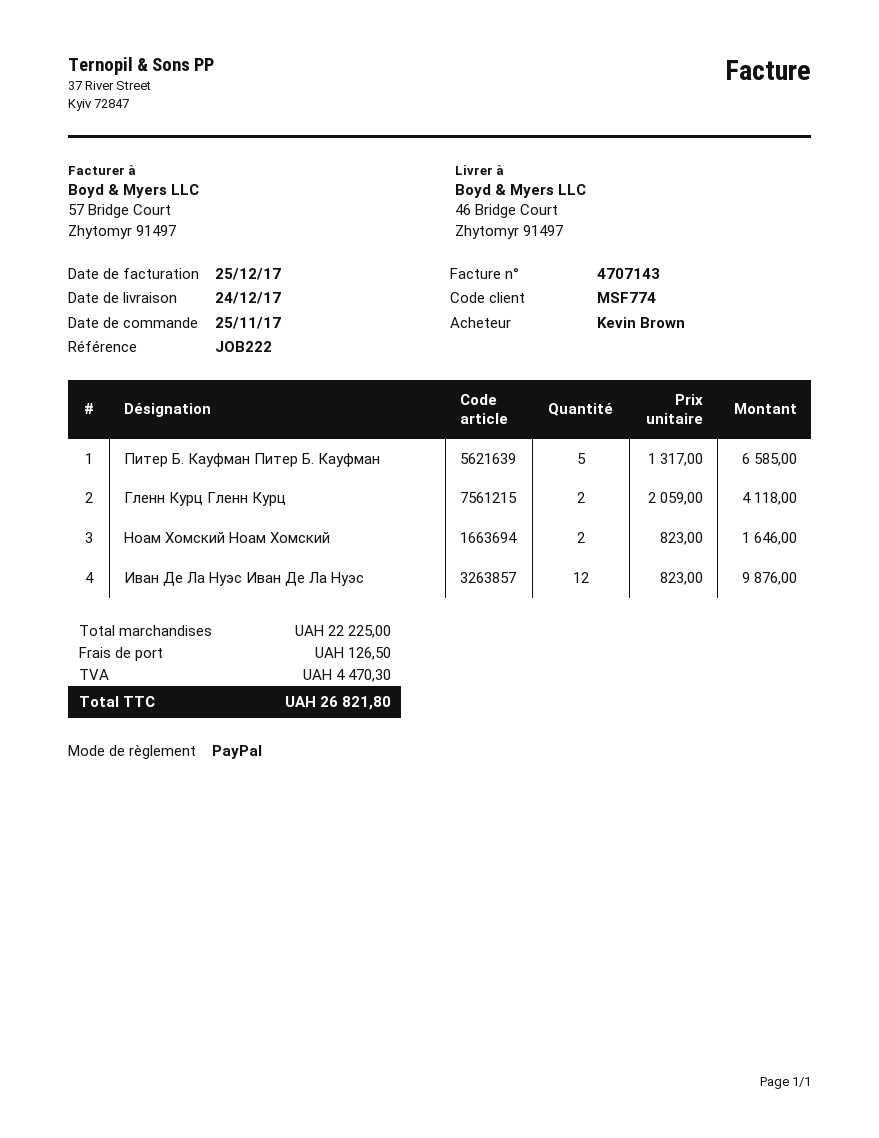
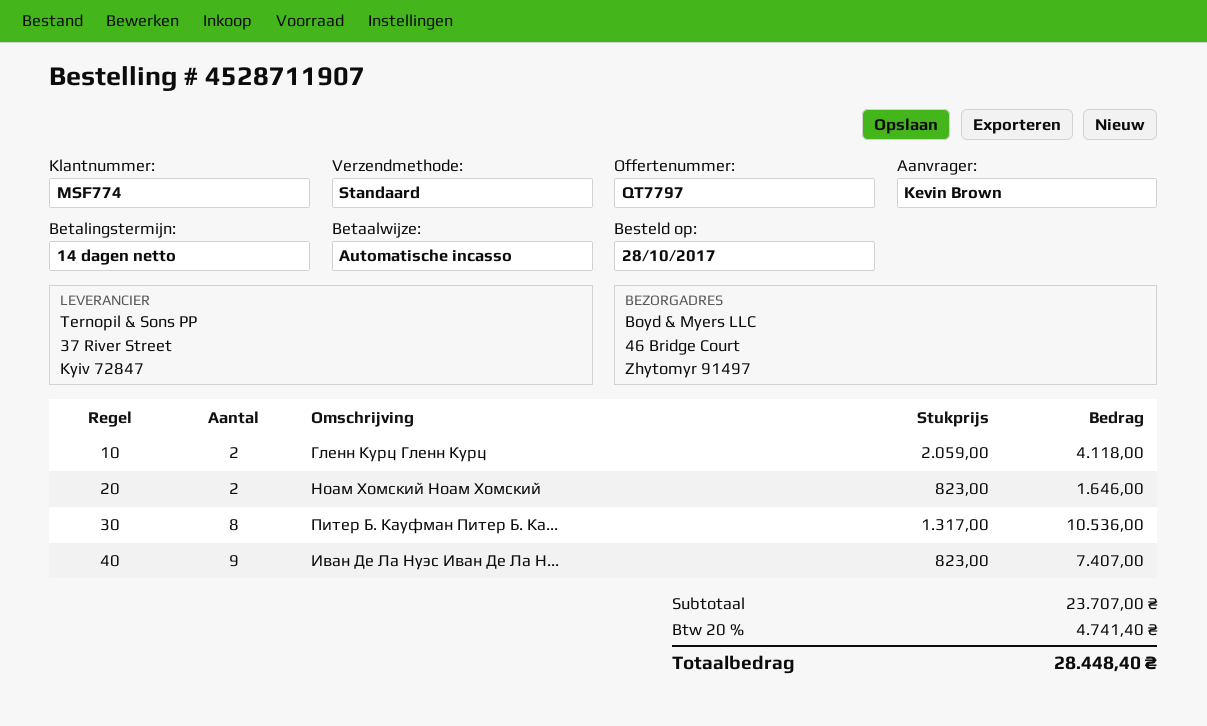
order date: 2017-11-25 -> 2017-10-28
payment method: PayPal -> direct debit
Питер Б. Кауфман Питер Б. Кауфман: 5 x 1317.00 = 6585.00 -> 8 x 1317.00 = 10536.00
Иван Де Ла Нуэс Иван Де Ла Нуэс: 12 x 823.00 = 9876.00 -> 9 x 823.00 = 7407.00
subtotal: 22225.00 -> 23707.00
shipping: 126.50 -> none
tax: 4470.30 -> 4741.40
total: 26821.80 -> 28448.40

